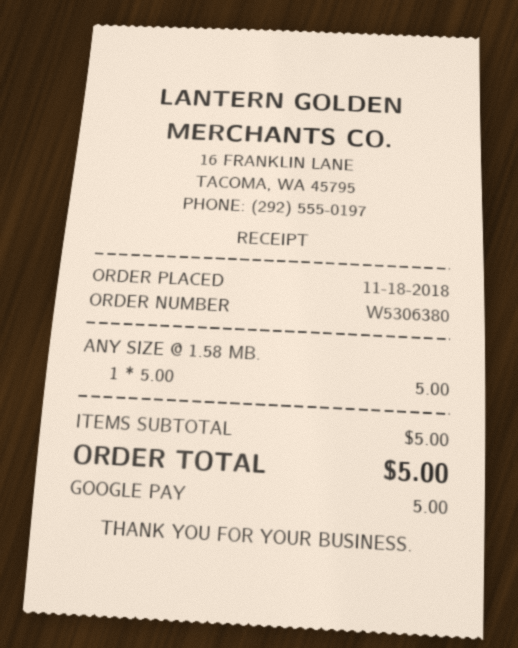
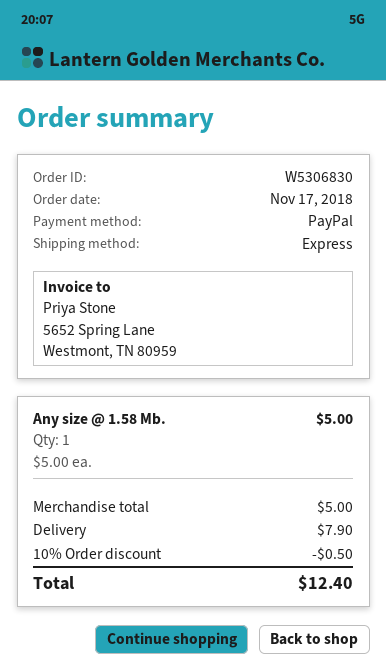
order number: W5306380 -> W5306830
order date: 2018-11-18 -> 2018-11-17
payment method: Google Pay -> PayPal
discount: none -> 10% = 0.50
shipping: none -> 7.90
total: 5.00 -> 12.40

